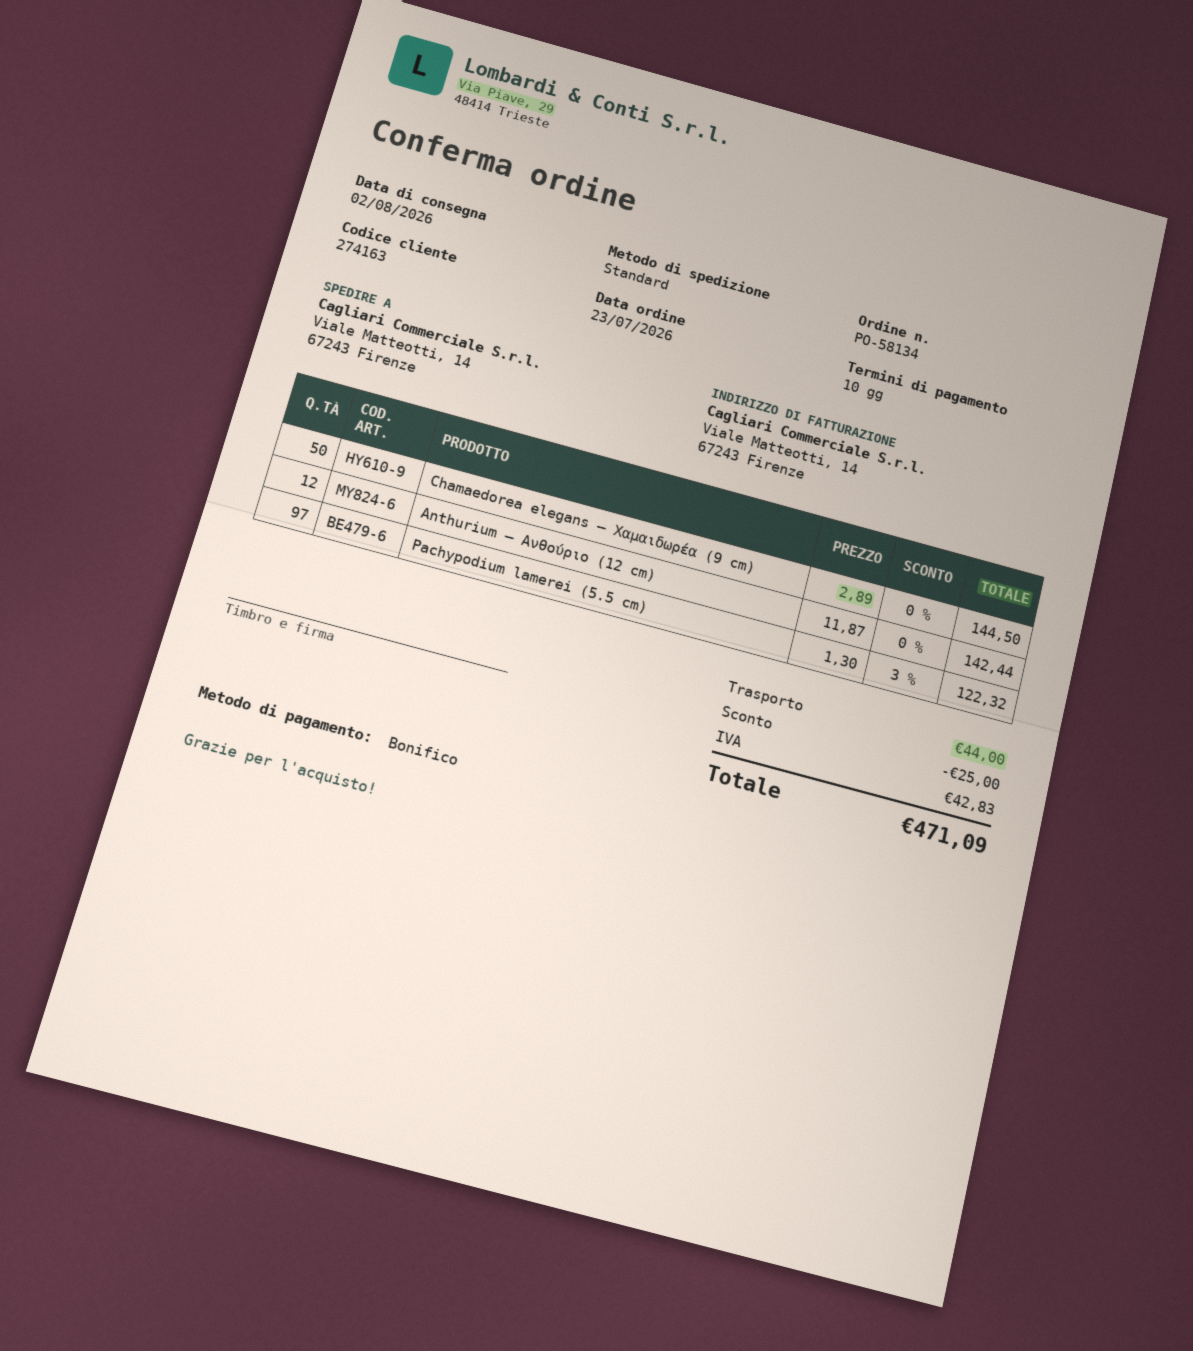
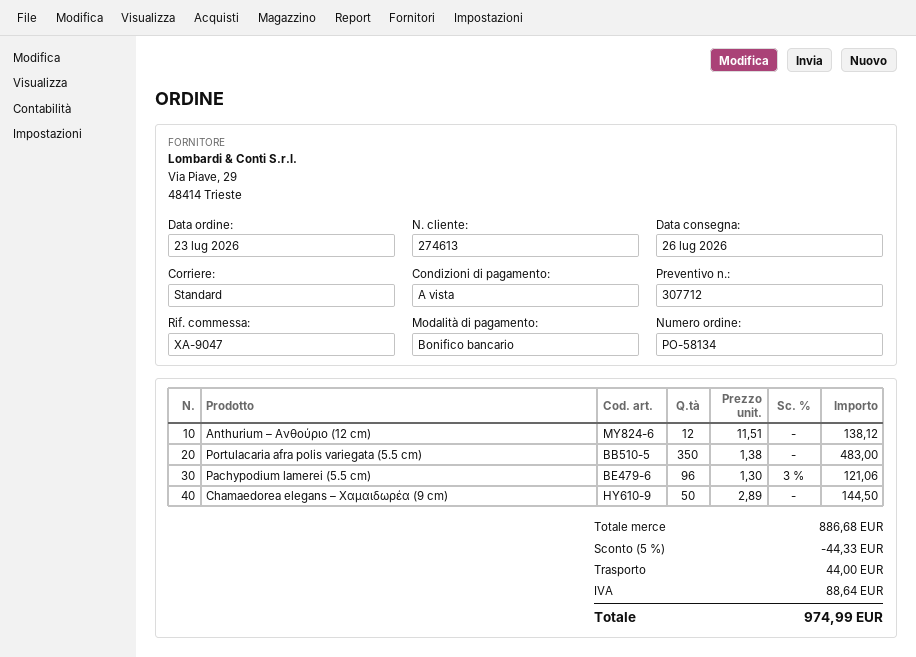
delivery date: 2026-08-02 -> 2026-07-26
payment terms: 10 days -> on receipt
customer number: 274163 -> 274613
Anthurium – Ανθούριο (12 cm): 12 x 11.87 = 142.44 -> 12 x 11.51 = 138.12
Pachypodium lamerei (5.5 cm): 97 x 1.30 - 3% = 122.32 -> 96 x 1.30 - 3% = 121.06
Portulacaria afra polis variegata (5.5 cm): none -> 350 x 1.38 = 483.00
discount: 25.00 -> 44.33
tax: 42.83 -> 88.64
total: 471.09 -> 974.99

